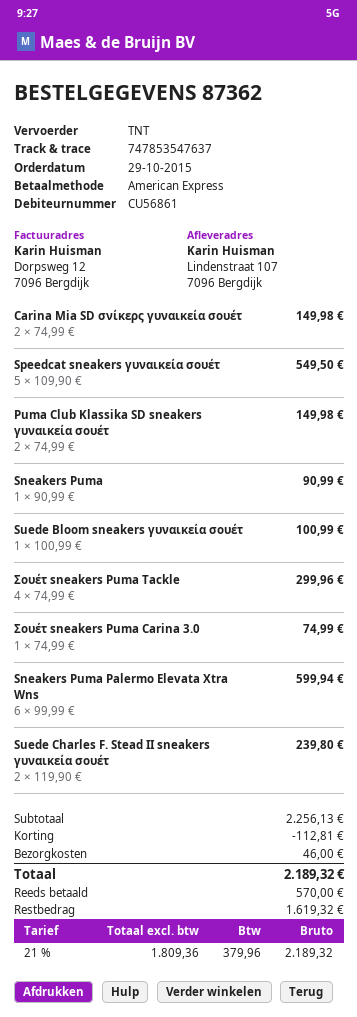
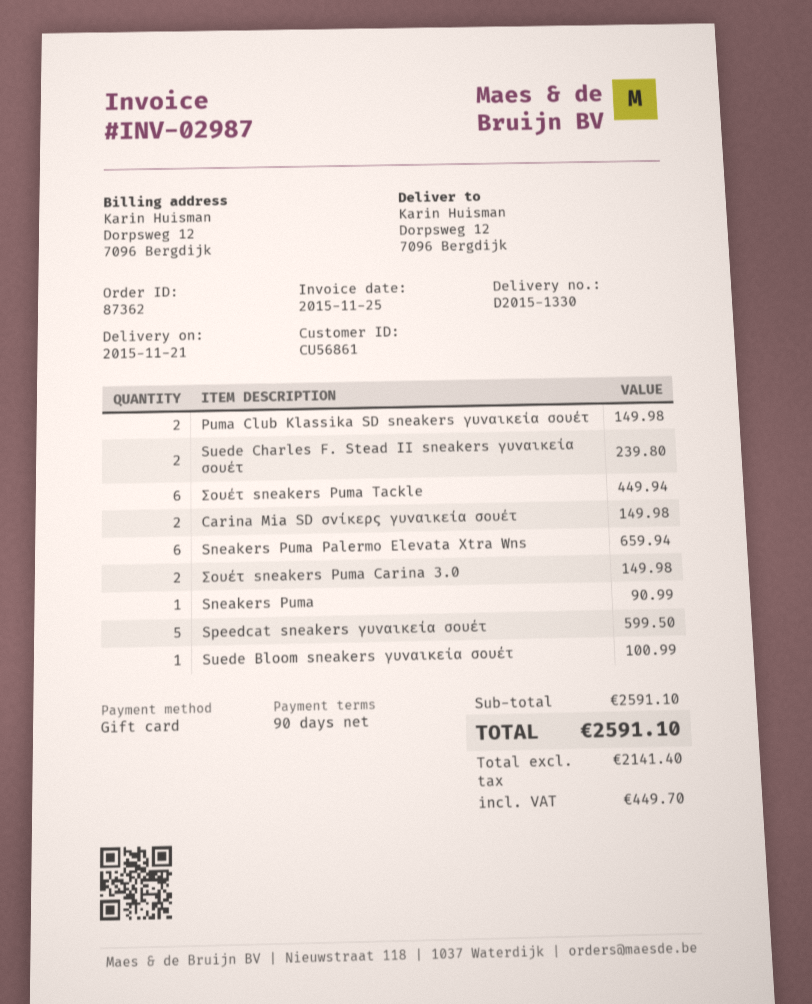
payment method: American Express -> gift card
ship to: Lindenstraat 107, 7096 Bergdijk -> Dorpsweg 12, 7096 Bergdijk
Speedcat sneakers γυναικεία σουέτ: 5 for 549.50 -> 5 for 599.50
Σουέτ sneakers Puma Tackle: 4 for 299.96 -> 6 for 449.94
Σουέτ sneakers Puma Carina 3.0: 1 for 74.99 -> 2 for 149.98
Sneakers Puma Palermo Elevata Xtra Wns: 6 for 599.94 -> 6 for 659.94
subtotal: 2256.13 -> 2591.10
discount: 112.81 -> none
shipping: 46.00 -> none
net: 1809.36 -> 2141.40
tax: 379.96 -> 449.70
total: 2189.32 -> 2591.10

